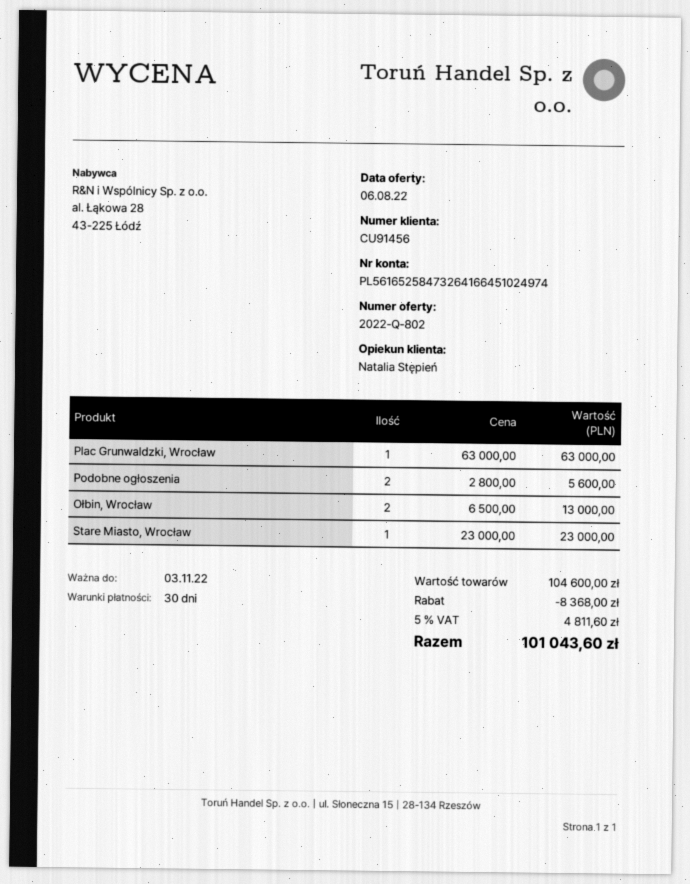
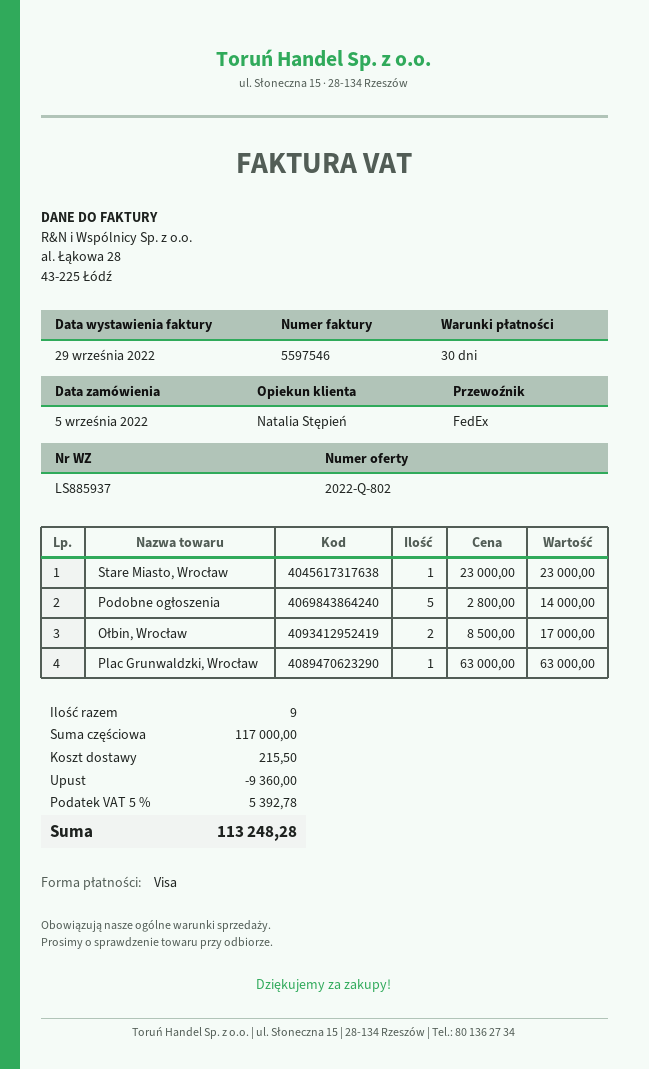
Podobne ogłoszenia: 2 x 2800.00 = 5600.00 -> 5 x 2800.00 = 14000.00
Ołbin, Wrocław: 2 x 6500.00 = 13000.00 -> 2 x 8500.00 = 17000.00
subtotal: 104600.00 -> 117000.00
discount: 8368.00 -> 9360.00
shipping: none -> 215.50
tax: 5% = 4811.60 -> 5% = 5392.78
total: 101043.60 -> 113248.28

